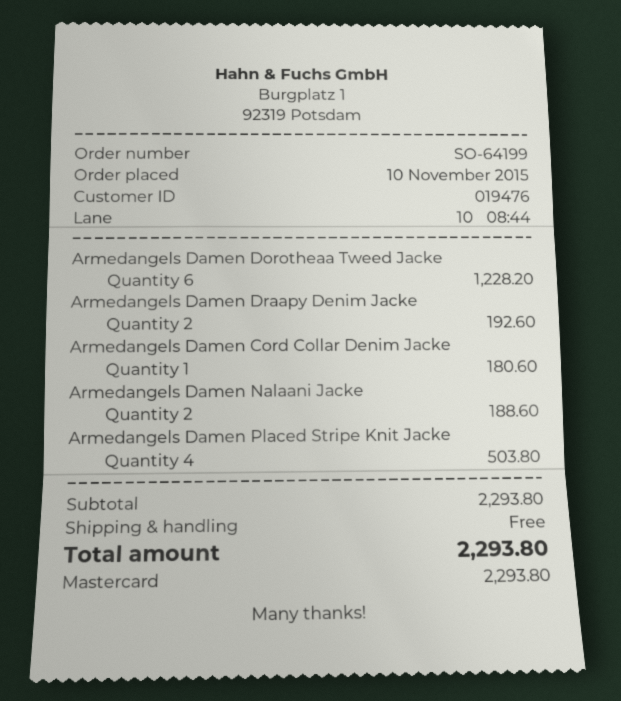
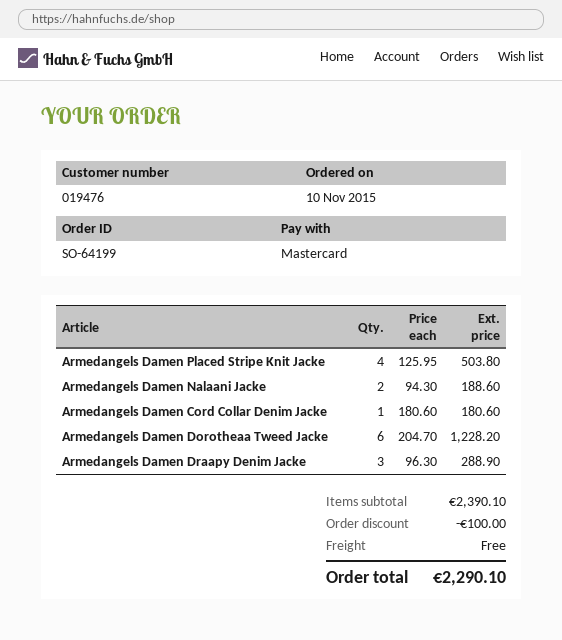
Armedangels Damen Draapy Denim Jacke: 2 for 192.60 -> 3 for 288.90
subtotal: 2293.80 -> 2390.10
discount: none -> 100.00
total: 2293.80 -> 2290.10

